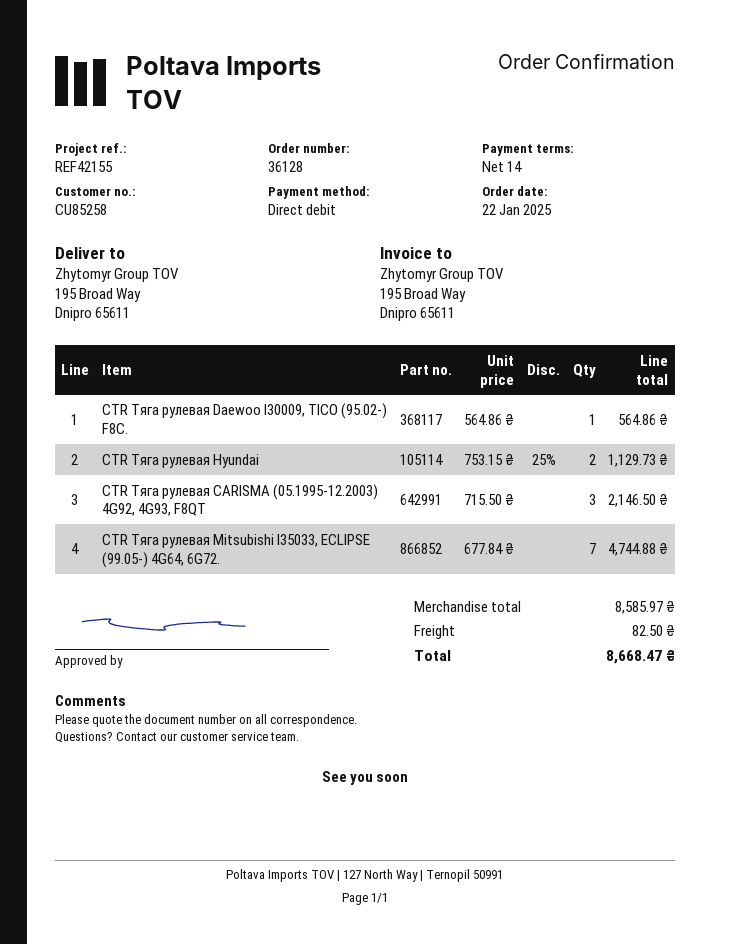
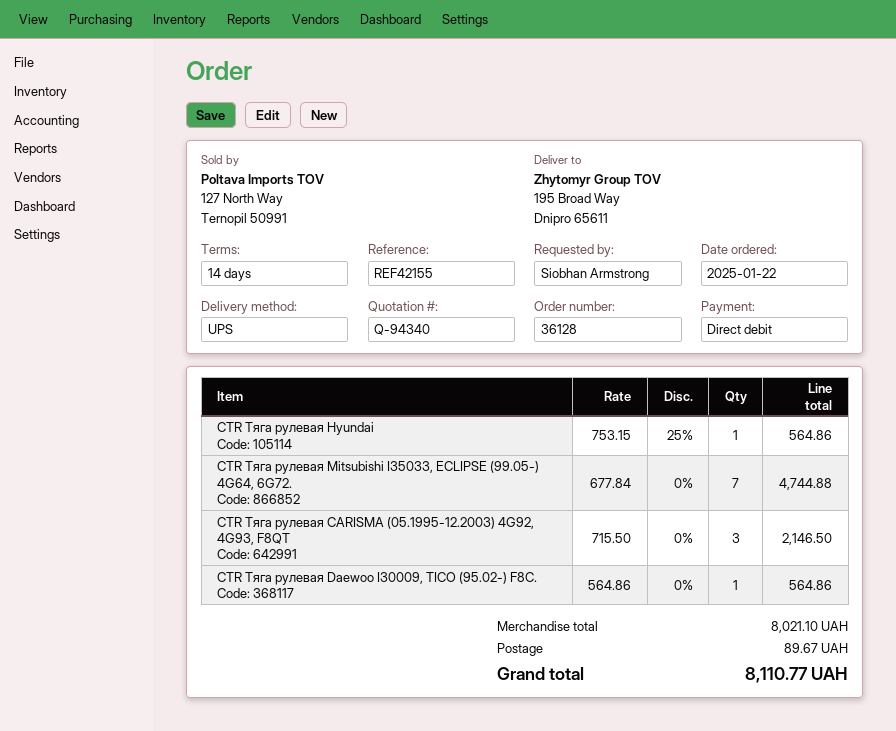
CTR Тяга рулевая Hyundai: 2 x 753.15 - 25% = 1129.73 -> 1 x 753.15 - 25% = 564.86
subtotal: 8585.97 -> 8021.10
shipping: 82.50 -> 89.67
total: 8668.47 -> 8110.77

